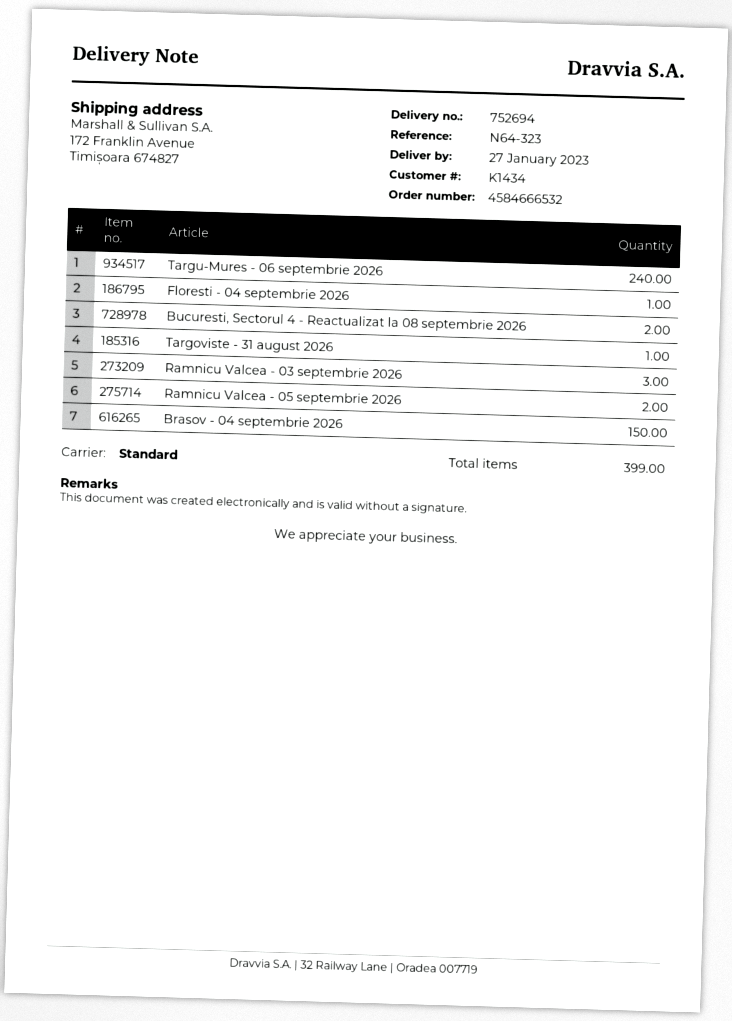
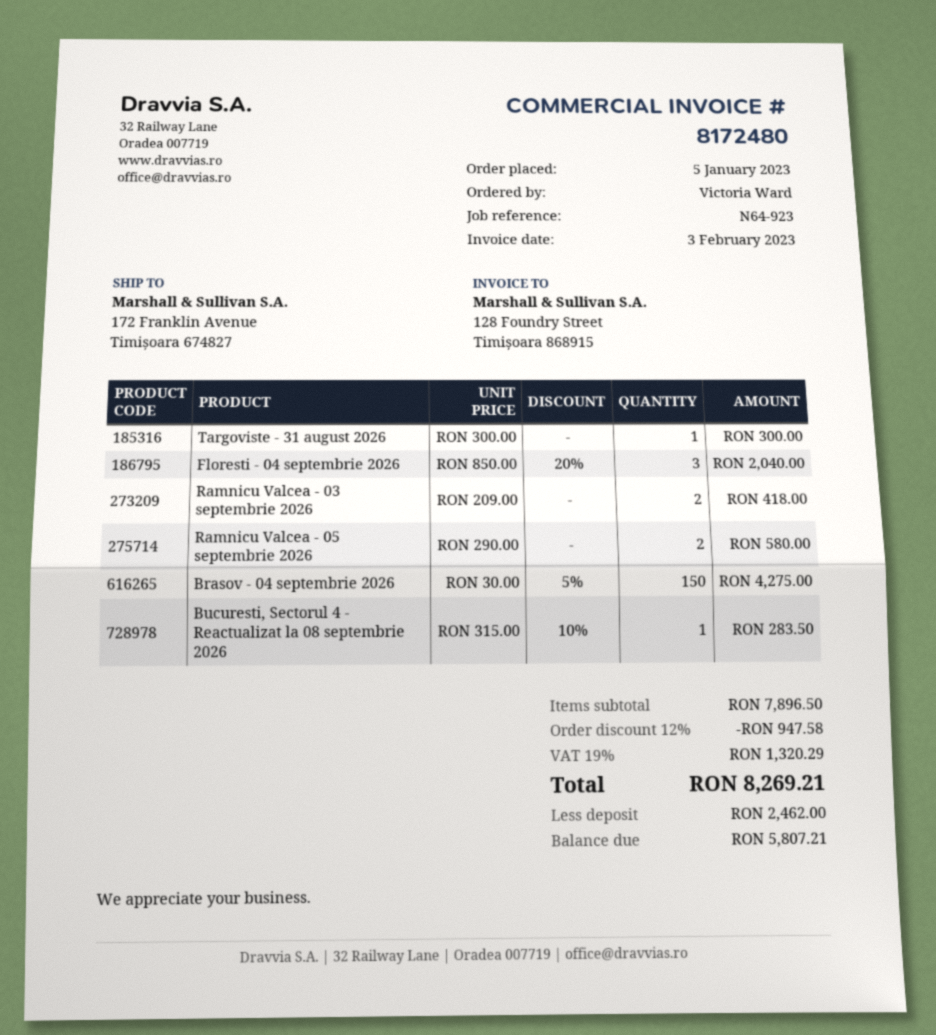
reference: N64-323 -> N64-923
Targu-Mures - 06 septembrie 2026: 240 -> none
Floresti - 04 septembrie 2026: 1 -> 3
Bucuresti, Sectorul 4 - Reactualizat la 08 septembrie 2026: 2 -> 1
Ramnicu Valcea - 03 septembrie 2026: 3 -> 2

